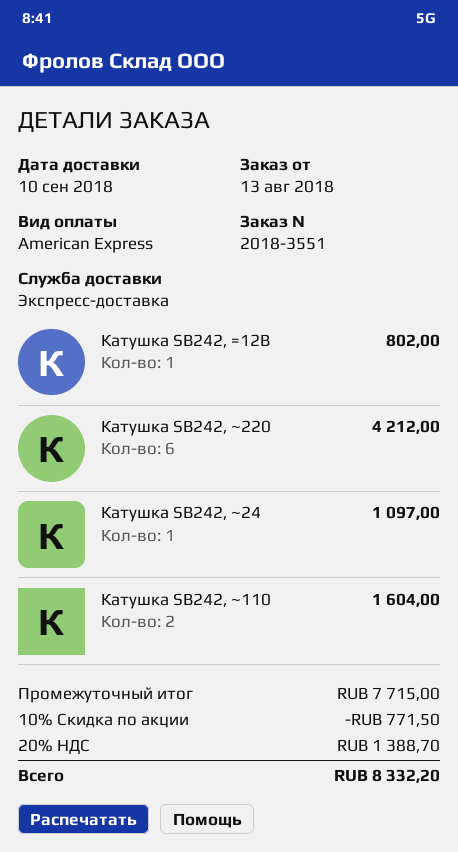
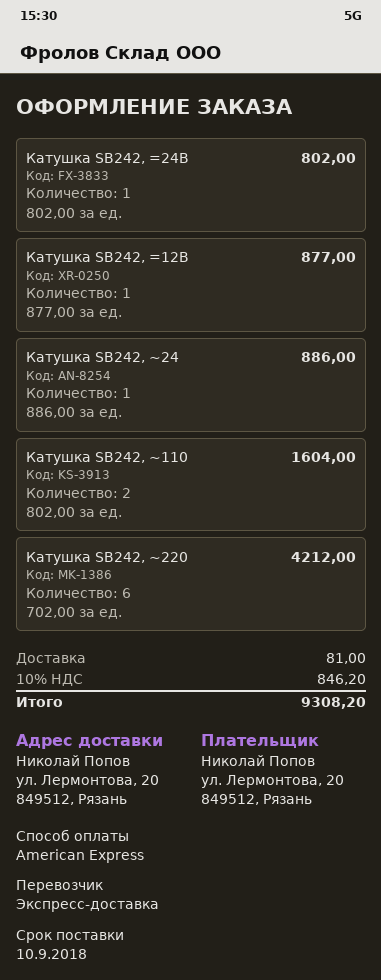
Катушка SB242, =12В: 1 for 802.00 -> 1 for 877.00
Катушка SB242, ~24: 1 for 1097.00 -> 1 for 886.00
Катушка SB242, =24В: none -> 1 for 802.00
discount: 10% = 771.50 -> none
shipping: none -> 81.00
tax: 20% = 1388.70 -> 10% = 846.20
total: 8332.20 -> 9308.20

